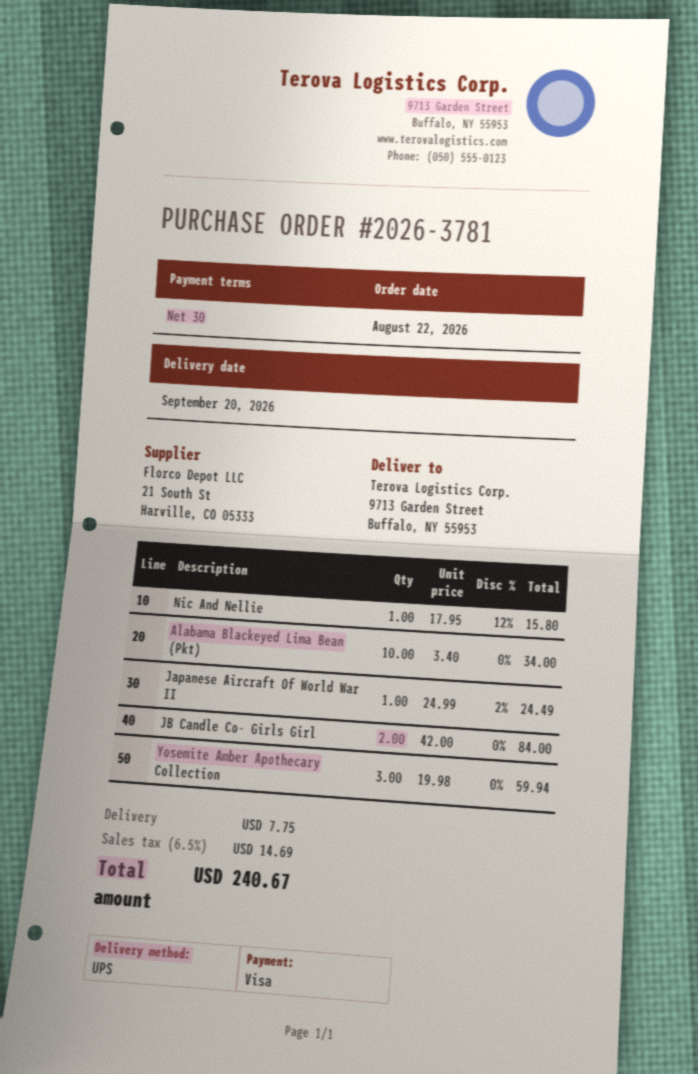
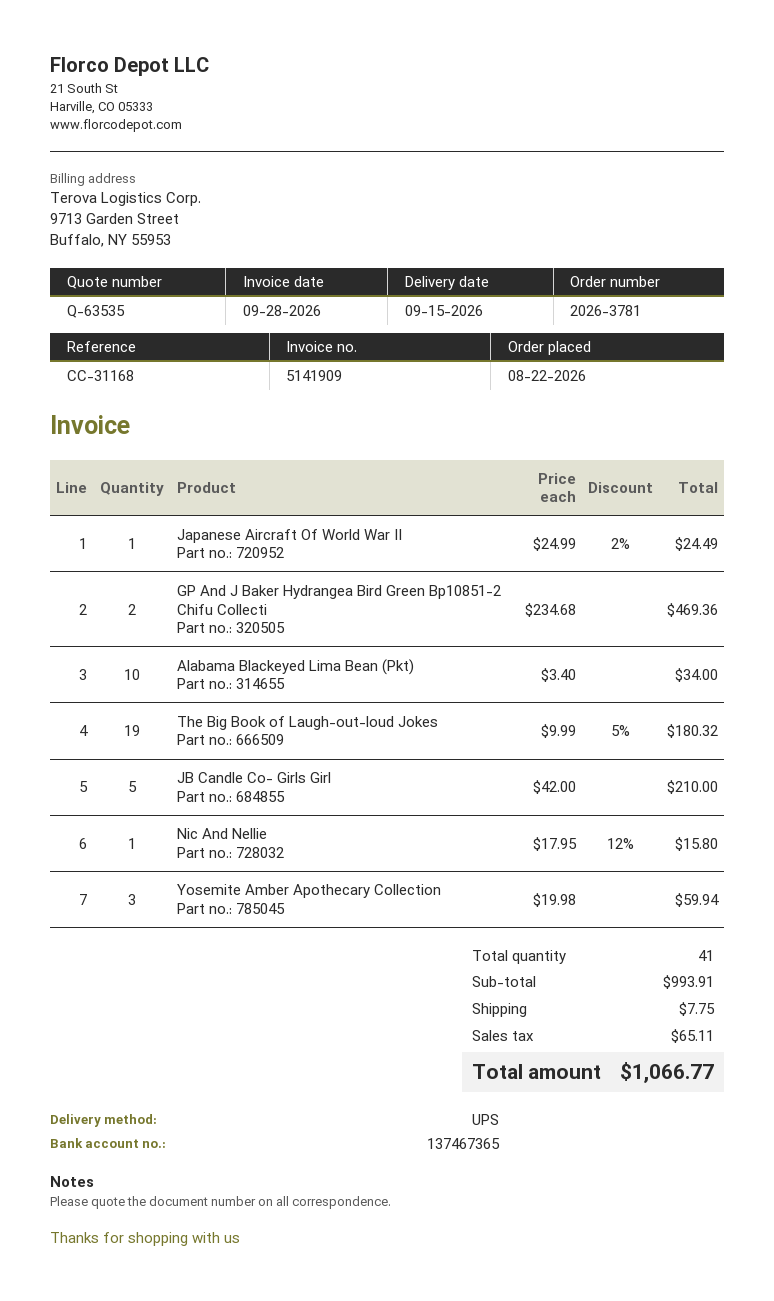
delivery date: 2026-09-20 -> 2026-09-15
JB Candle Co- Girls Girl: 2 x 42.00 = 84.00 -> 5 x 42.00 = 210.00
GP And J Baker Hydrangea Bird Green Bp10851-2 Chifu Collecti: none -> 2 x 234.68 = 469.36
The Big Book of Laugh-out-loud Jokes: none -> 19 x 9.99 - 5% = 180.32
tax: 14.69 -> 65.11
total: 240.67 -> 1066.77

